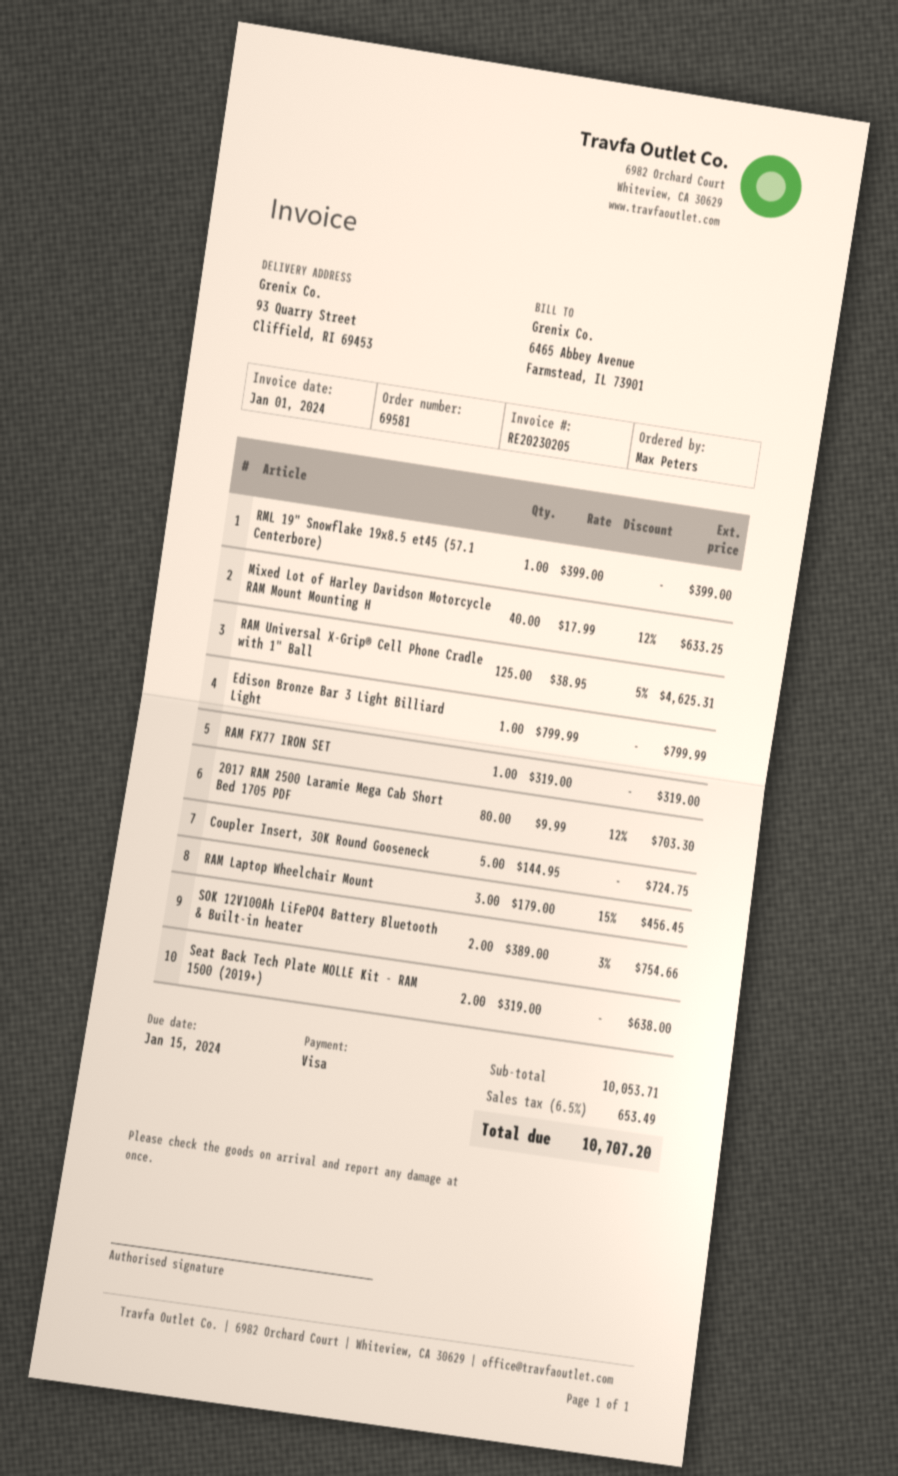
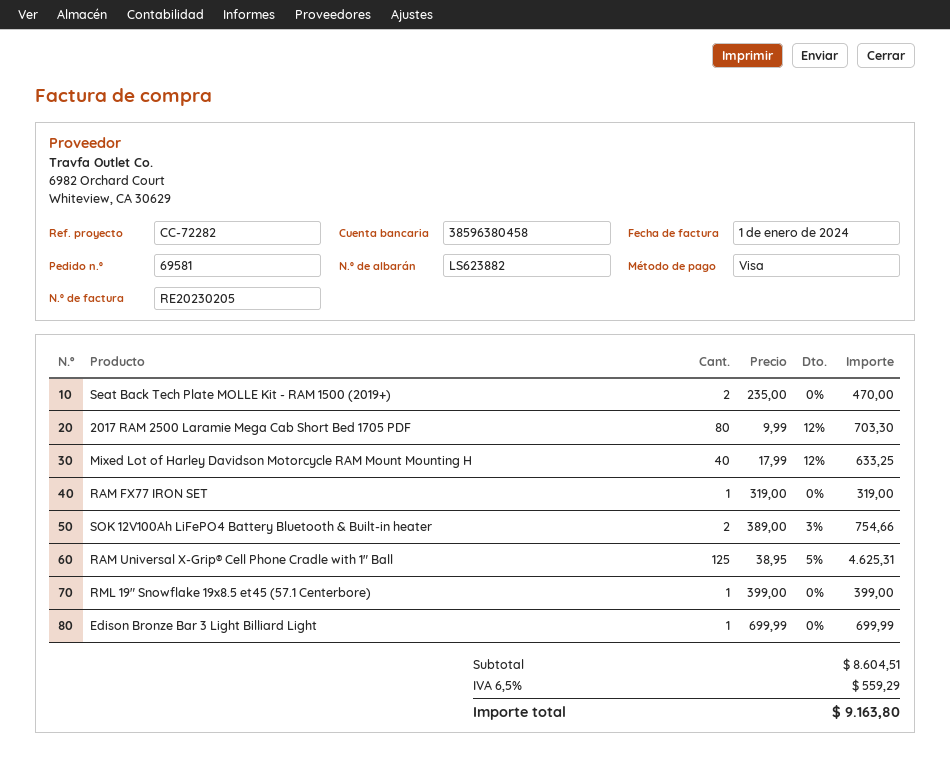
Edison Bronze Bar 3 Light Billiard Light: 1 x 799.99 = 799.99 -> 1 x 699.99 = 699.99
Coupler Insert, 30K Round Gooseneck: 5 x 144.95 = 724.75 -> none
RAM Laptop Wheelchair Mount: 3 x 179.00 - 15% = 456.45 -> none
Seat Back Tech Plate MOLLE Kit - RAM 1500 (2019+): 2 x 319.00 = 638.00 -> 2 x 235.00 = 470.00
subtotal: 10053.71 -> 8604.51
tax: 6.5% = 653.49 -> 6.5% = 559.29
total: 10707.20 -> 9163.80

